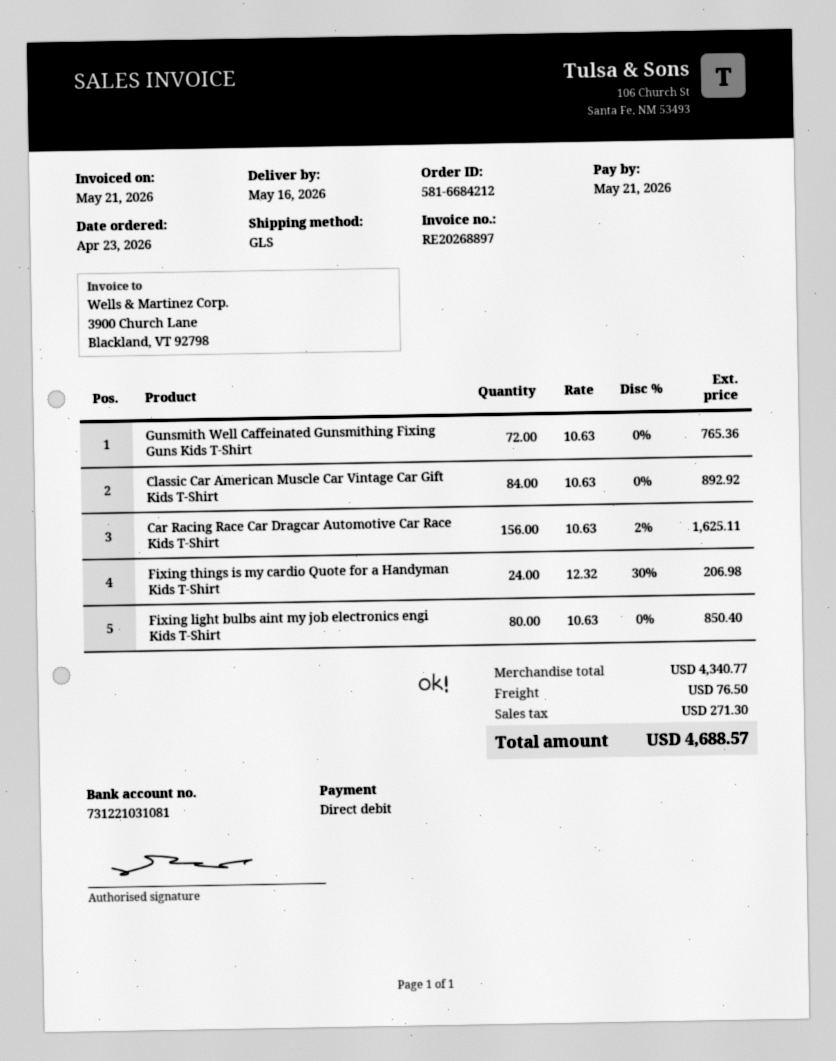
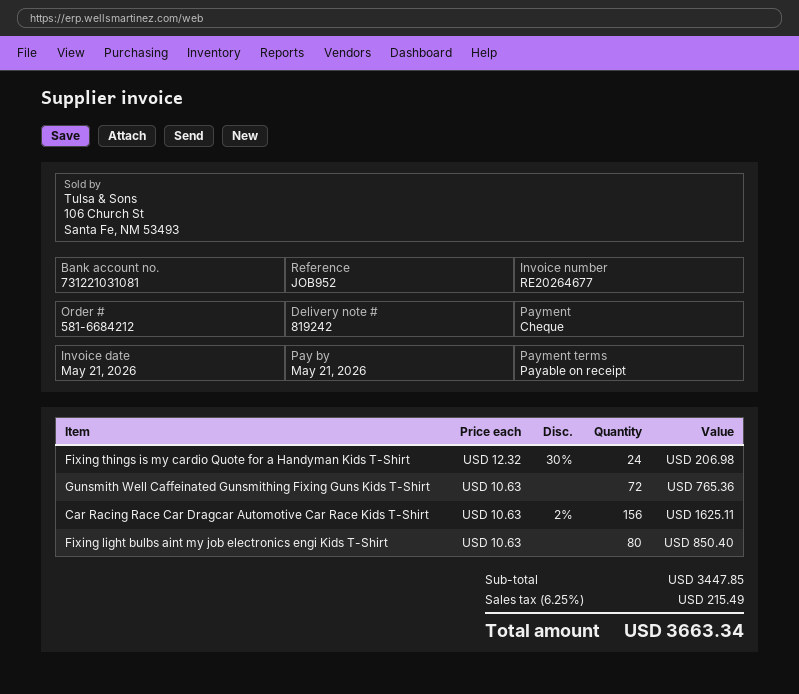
invoice number: RE20268897 -> RE20264677
payment method: direct debit -> cheque
Classic Car American Muscle Car Vintage Car Gift Kids T-Shirt: 84 x 10.63 = 892.92 -> none
subtotal: 4340.77 -> 3447.85
shipping: 76.50 -> none
tax: 271.30 -> 215.49
total: 4688.57 -> 3663.34

